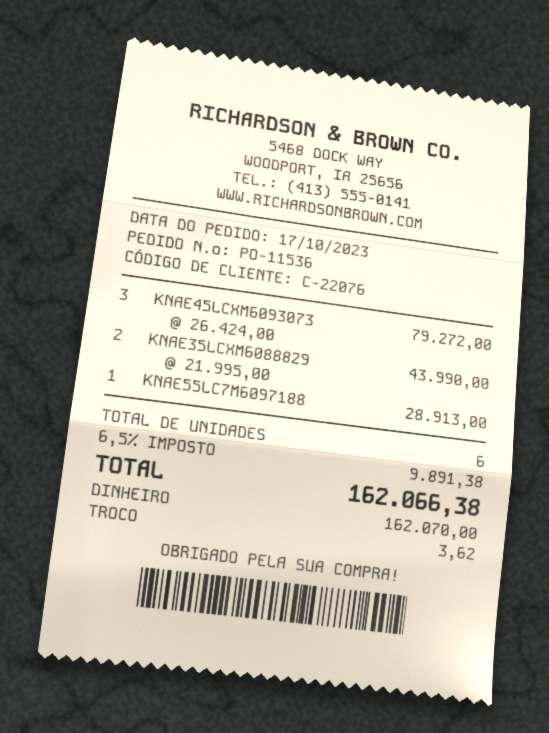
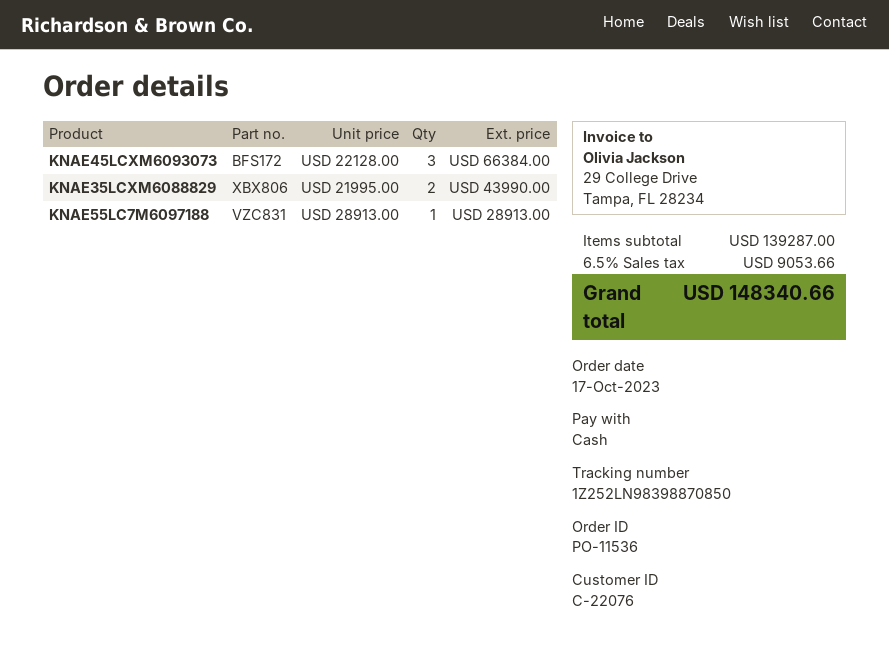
KNAE45LCXM6093073: 3 x 26424.00 = 79272.00 -> 3 x 22128.00 = 66384.00
tax: 6.5% = 9891.38 -> 6.5% = 9053.66
total: 162066.38 -> 148340.66

